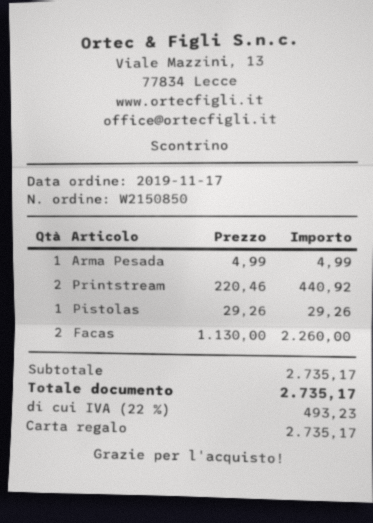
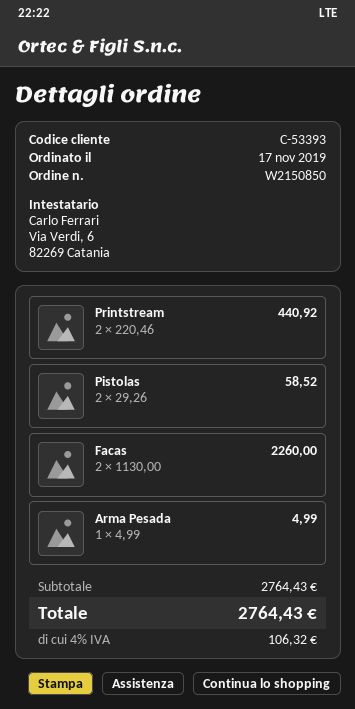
Pistolas: 1 x 29.26 = 29.26 -> 2 x 29.26 = 58.52
subtotal: 2735.17 -> 2764.43
tax: 22% = 493.23 -> 4% = 106.32
total: 2735.17 -> 2764.43

